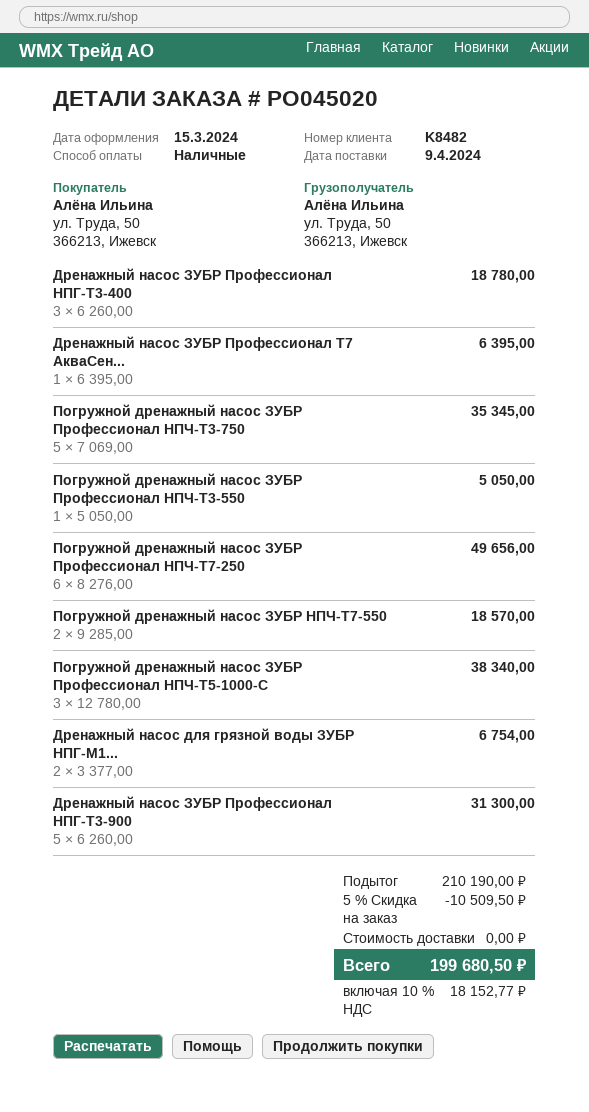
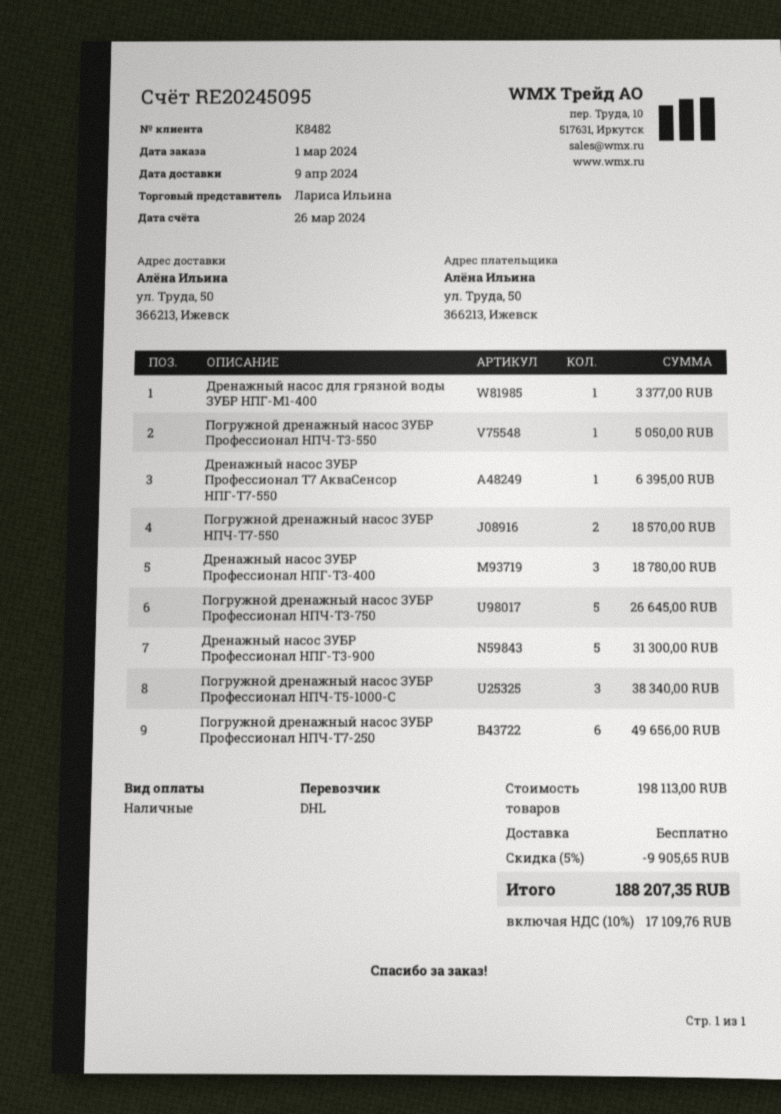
order date: 2024-03-15 -> 2024-03-01
Погружной дренажный насос ЗУБР Профессионал НПЧ-Т3-750: 5 for 35345.00 -> 5 for 26645.00
Дренажный насос для грязной воды ЗУБР НПГ-М1...: 2 for 6754.00 -> 1 for 3377.00
subtotal: 210190.00 -> 198113.00
discount: 5% = 10509.50 -> 5% = 9905.65
tax: 10% = 18152.77 -> 10% = 17109.76
total: 199680.50 -> 188207.35

